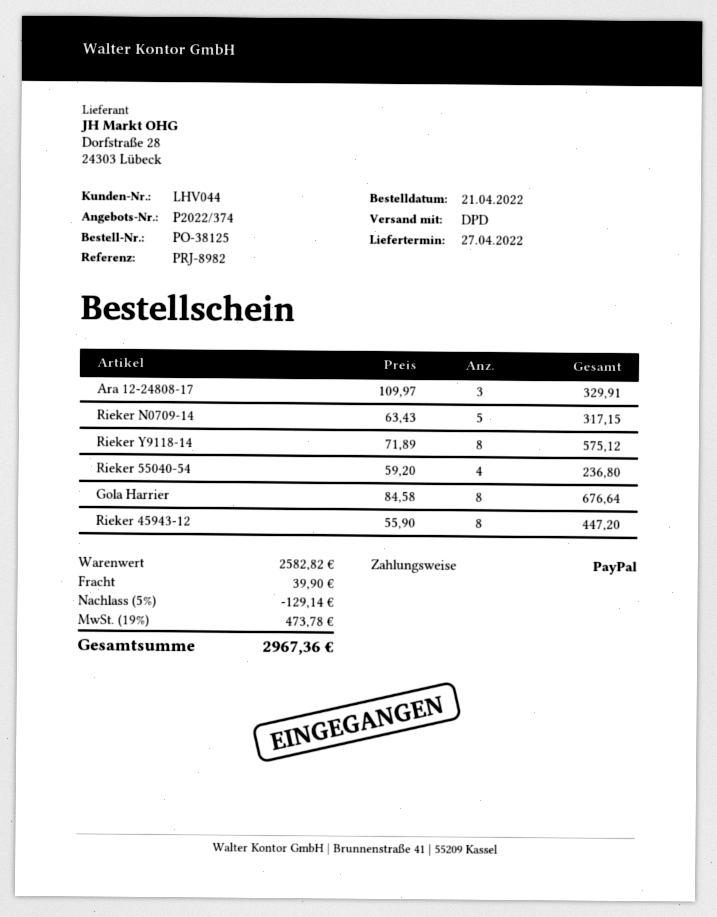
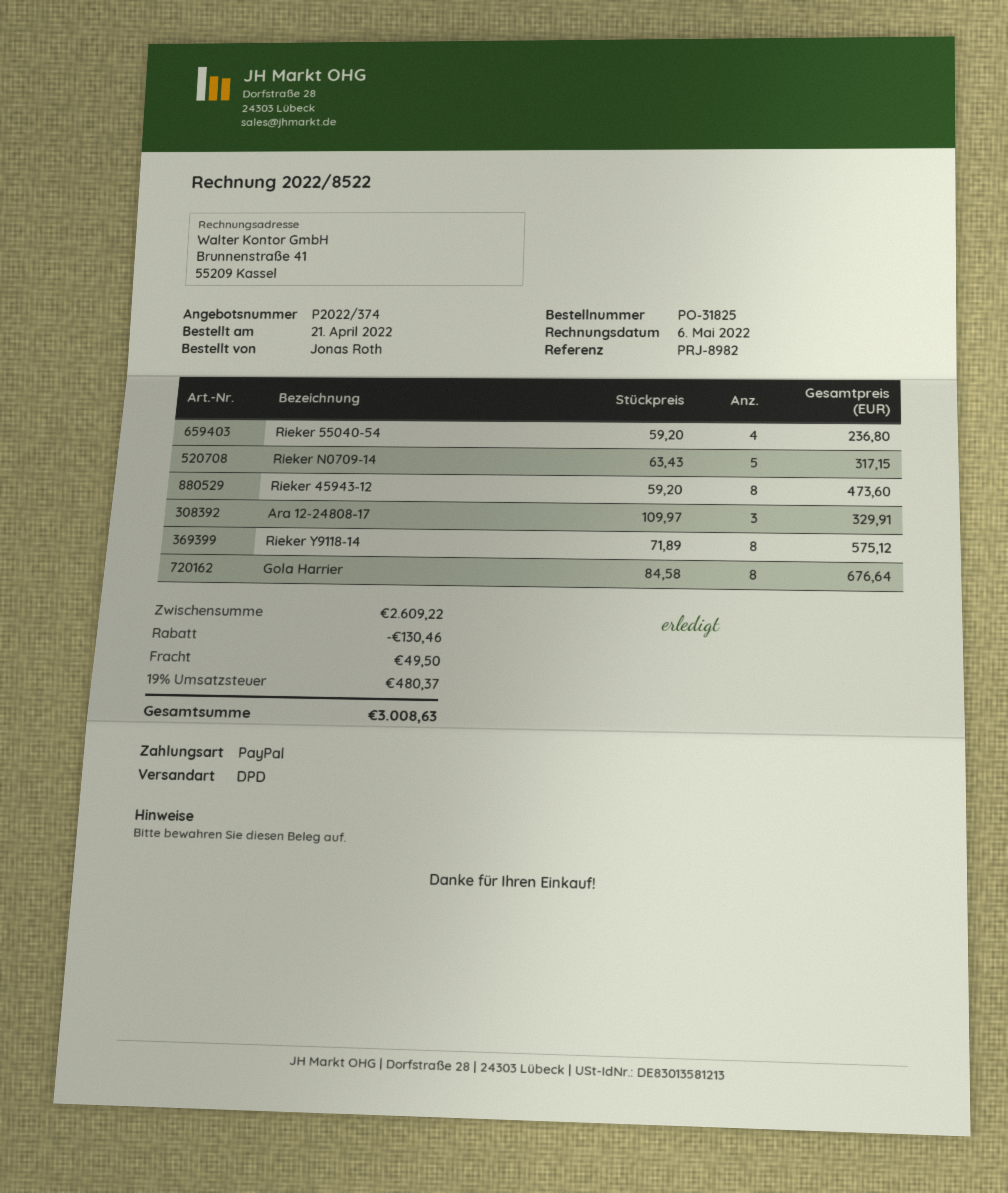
order number: PO-38125 -> PO-31825
Rieker 45943-12: 8 x 55.90 = 447.20 -> 8 x 59.20 = 473.60
subtotal: 2582.82 -> 2609.22
discount: 129.14 -> 130.46
shipping: 39.90 -> 49.50
tax: 19% = 473.78 -> 19% = 480.37
total: 2967.36 -> 3008.63

